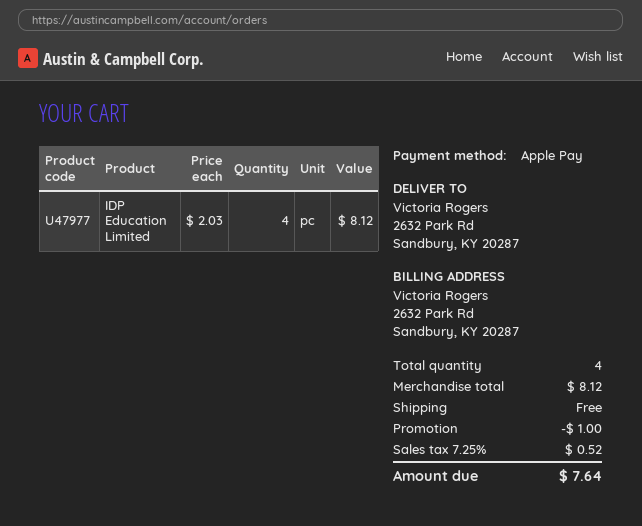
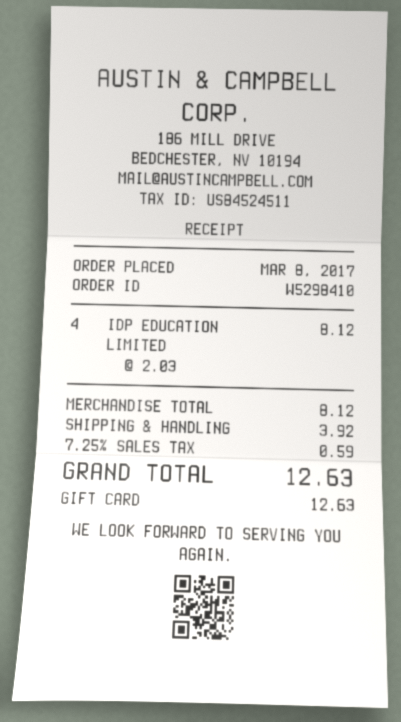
payment method: Apple Pay -> gift card
discount: 1.00 -> none
shipping: 0.00 -> 3.92
tax: 7.25% = 0.52 -> 7.25% = 0.59
total: 7.64 -> 12.63

